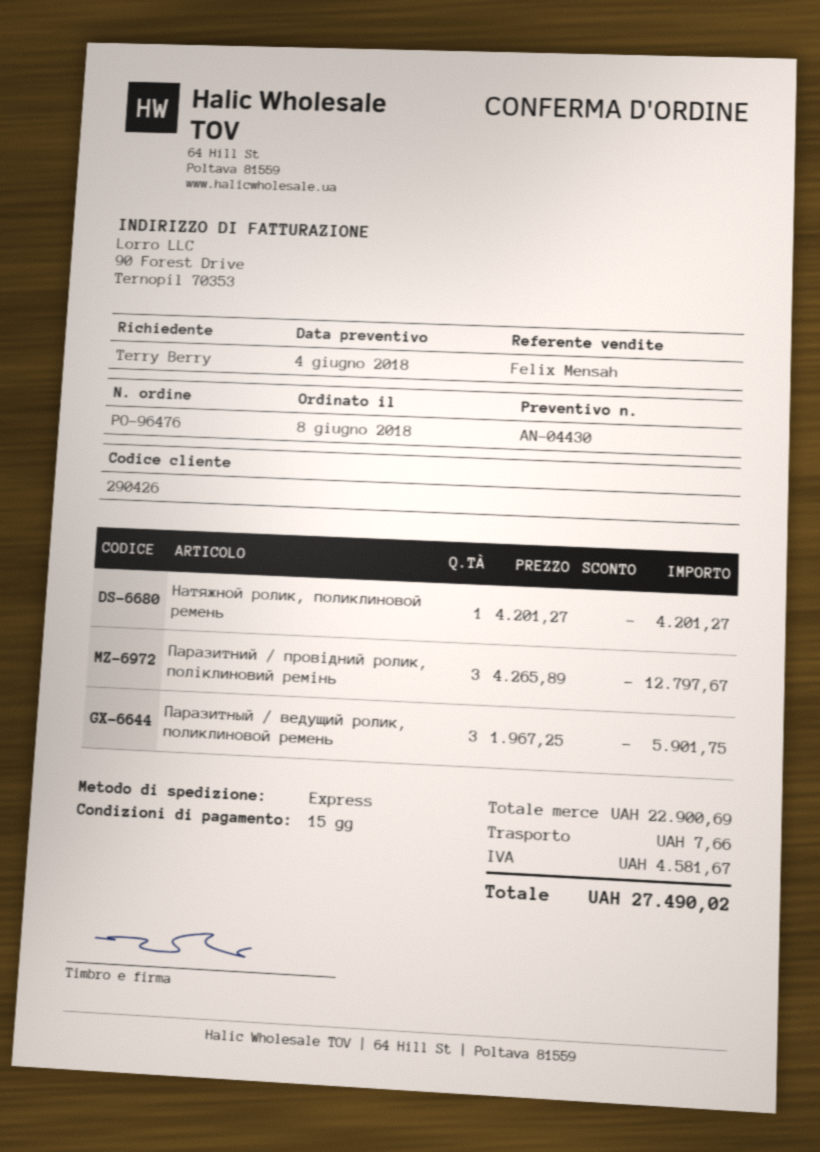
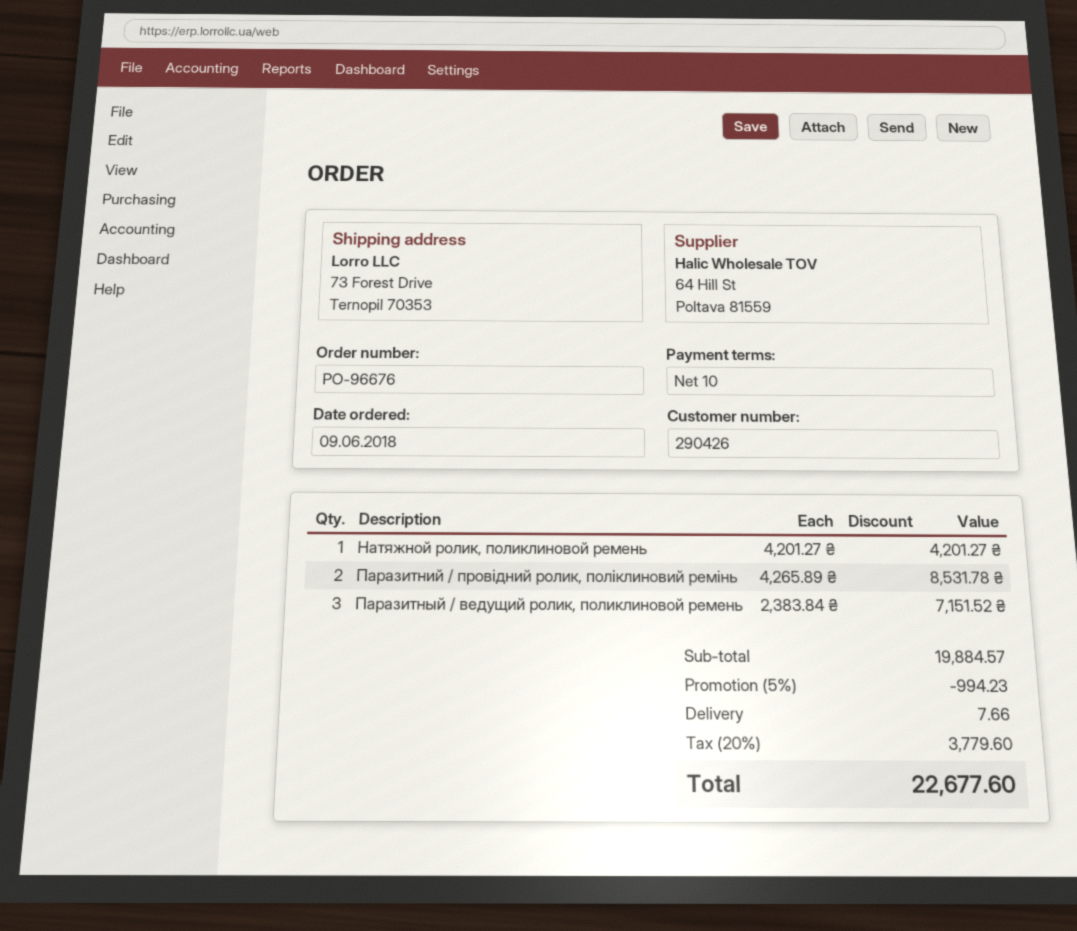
order number: PO-96476 -> PO-96676
order date: 2018-06-08 -> 2018-06-09
payment terms: 15 days -> 10 days
Паразитний / провідний ролик, поліклиновий ремінь: 3 x 4265.89 = 12797.67 -> 2 x 4265.89 = 8531.78
Паразитный / ведущий ролик, поликлиновой ремень: 3 x 1967.25 = 5901.75 -> 3 x 2383.84 = 7151.52
subtotal: 22900.69 -> 19884.57
discount: none -> 5% = 994.23
tax: 4581.67 -> 3779.60
total: 27490.02 -> 22677.60

